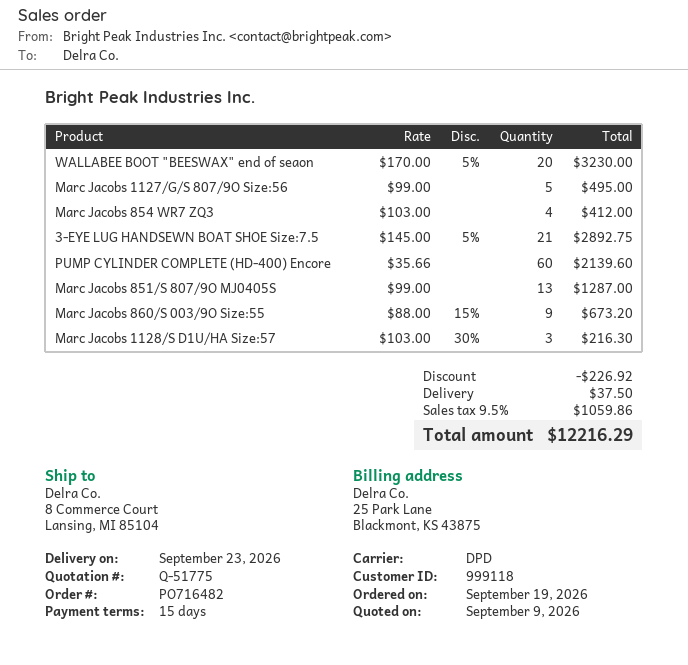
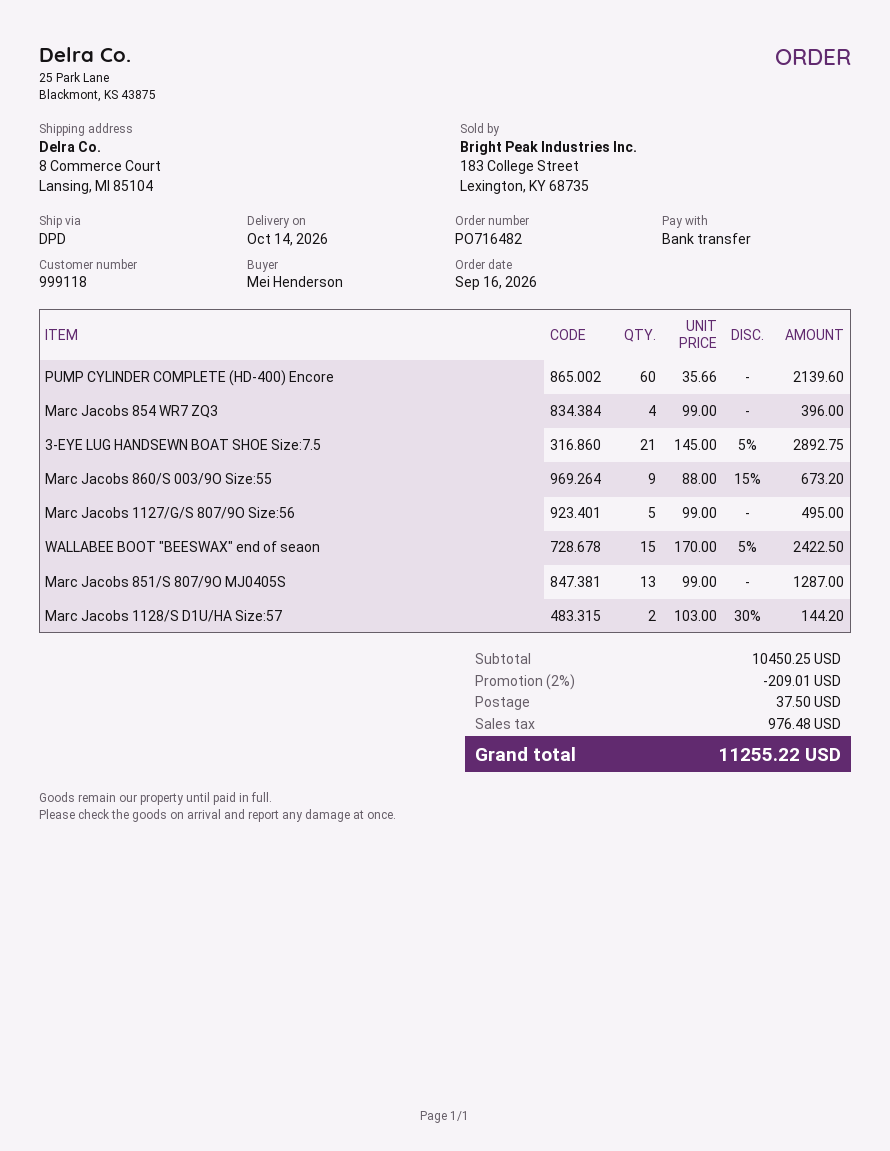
order date: 2026-09-19 -> 2026-09-16
delivery date: 2026-09-23 -> 2026-10-14
WALLABEE BOOT "BEESWAX" end of seaon: 20 x 170.00 - 5% = 3230.00 -> 15 x 170.00 - 5% = 2422.50
Marc Jacobs 854 WR7 ZQ3: 4 x 103.00 = 412.00 -> 4 x 99.00 = 396.00
Marc Jacobs 1128/S D1U/HA Size:57: 3 x 103.00 - 30% = 216.30 -> 2 x 103.00 - 30% = 144.20
discount: 226.92 -> 209.01
tax: 1059.86 -> 976.48
total: 12216.29 -> 11255.22

